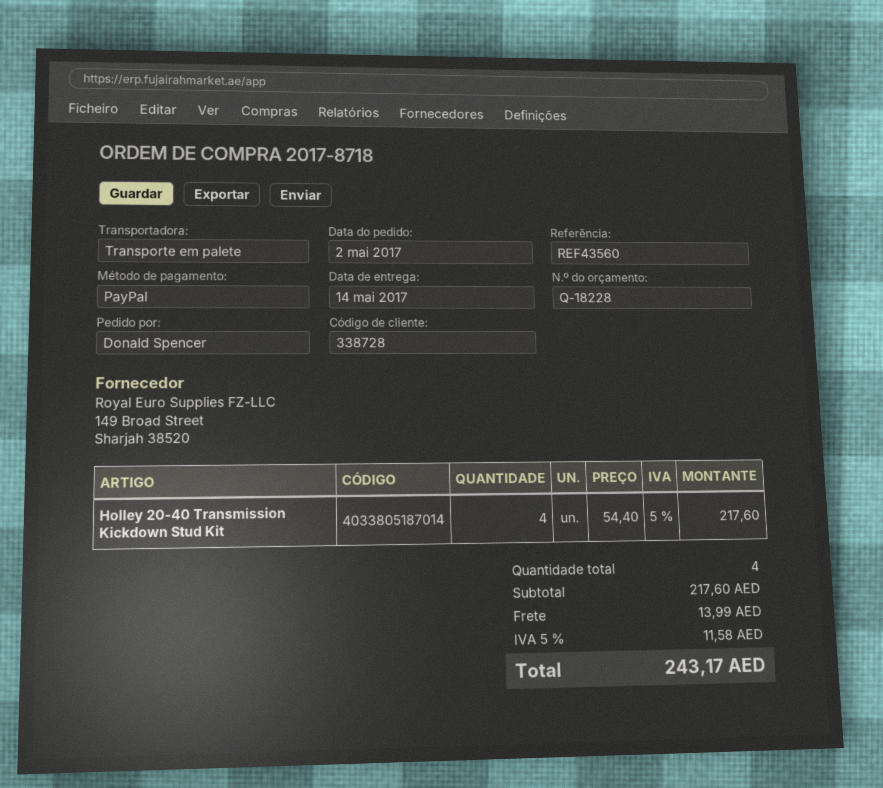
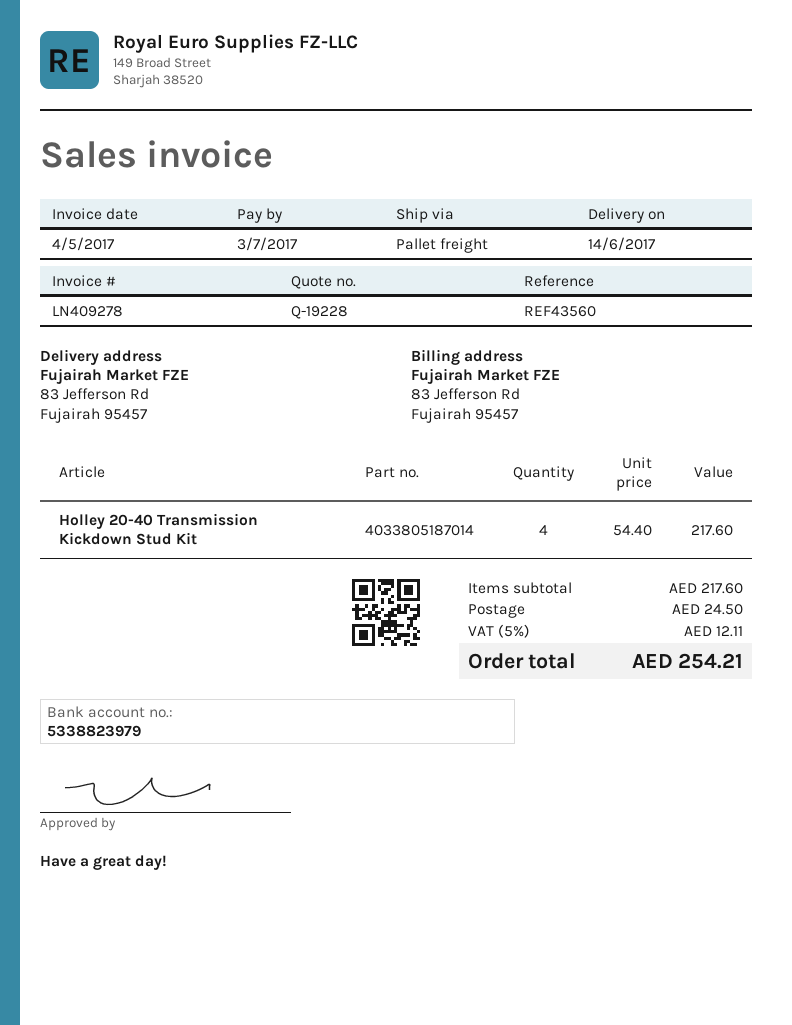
quote number: Q-18228 -> Q-19228
delivery date: 2017-05-14 -> 2017-06-14
shipping: 13.99 -> 24.50
tax: 5% = 11.58 -> 5% = 12.11
total: 243.17 -> 254.21

